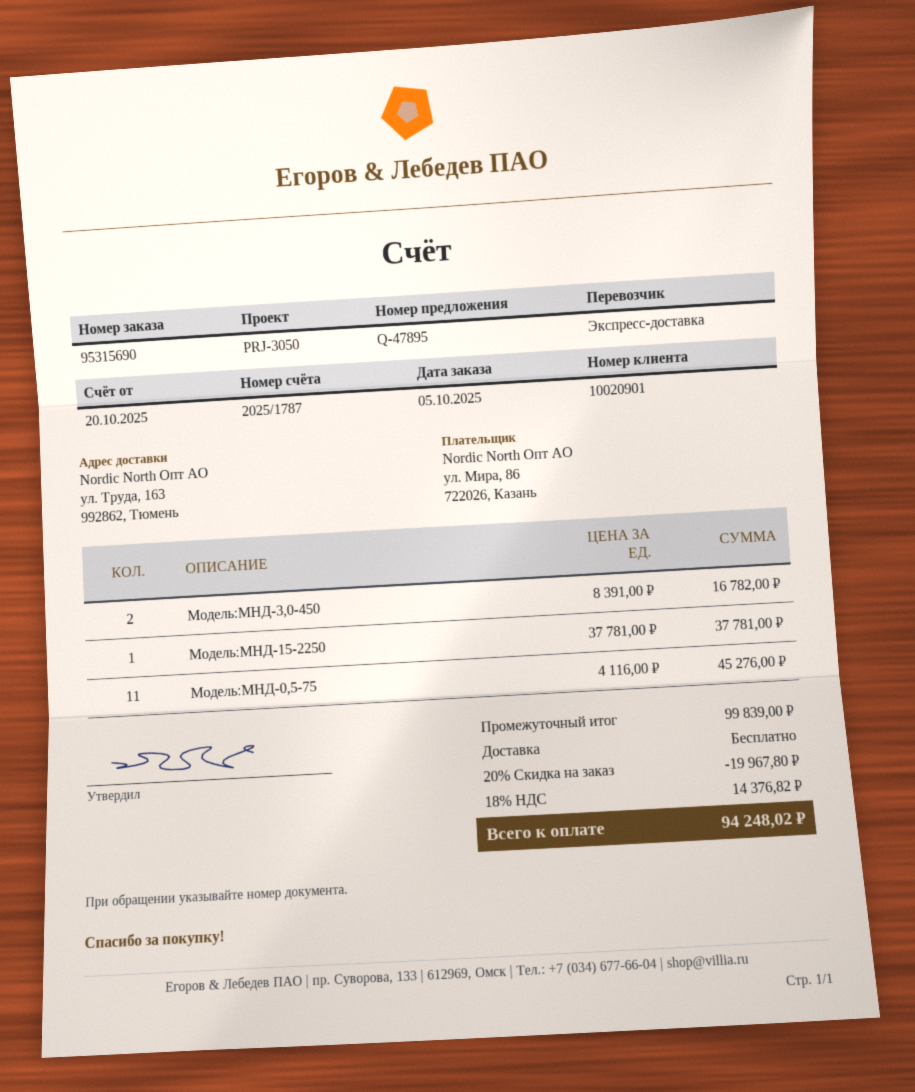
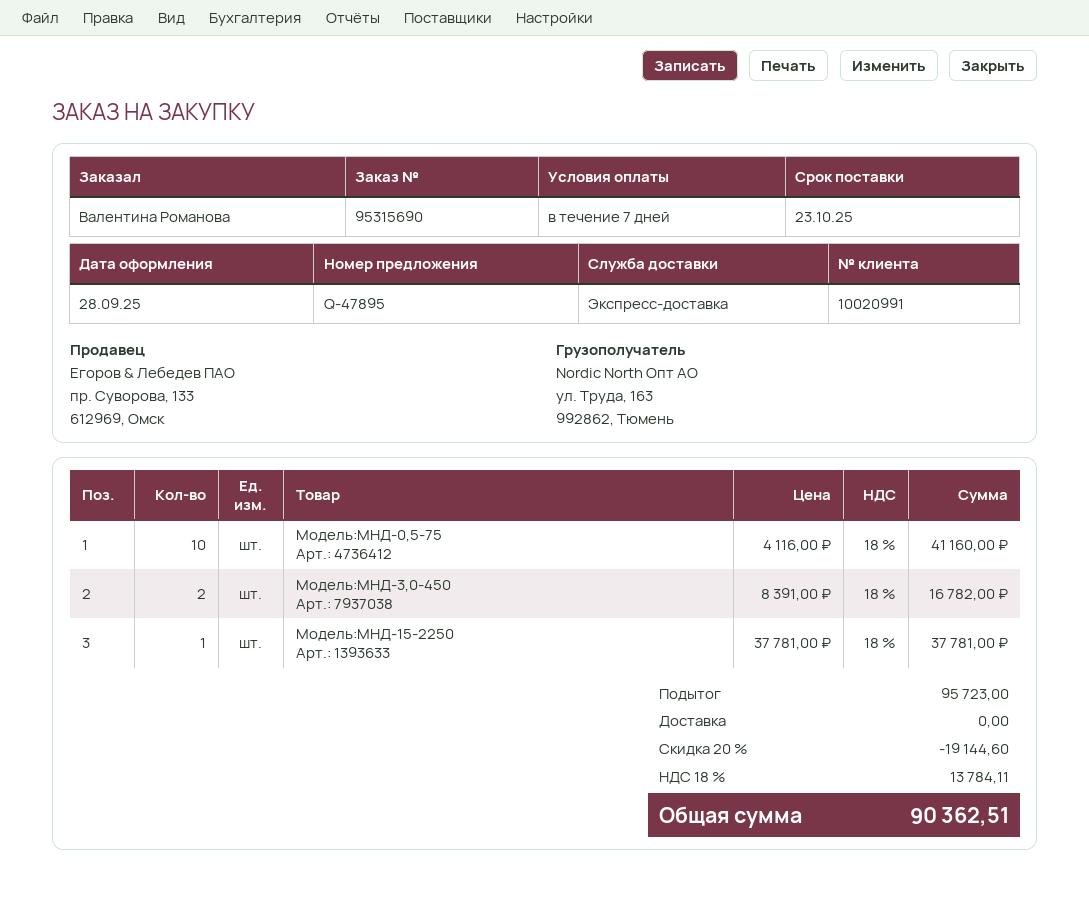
order date: 2025-10-05 -> 2025-09-28
customer number: 10020901 -> 10020991
Модель:МНД-0,5-75: 11 x 4116.00 = 45276.00 -> 10 x 4116.00 = 41160.00
subtotal: 99839.00 -> 95723.00
discount: 20% = 19967.80 -> 20% = 19144.60
tax: 18% = 14376.82 -> 18% = 13784.11
total: 94248.02 -> 90362.51

